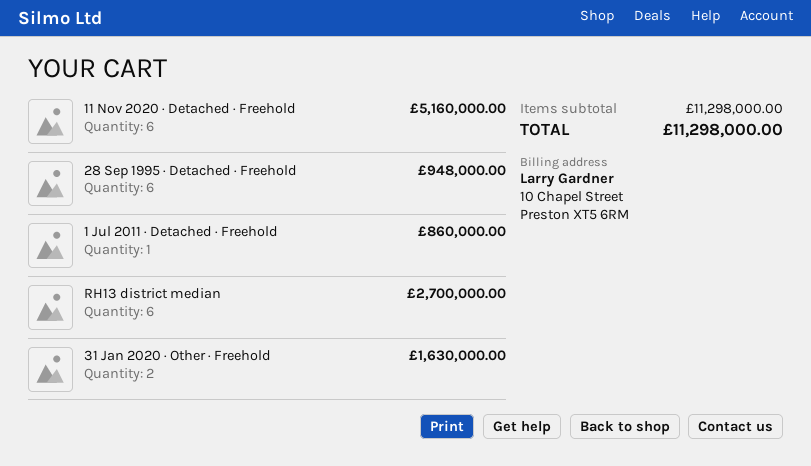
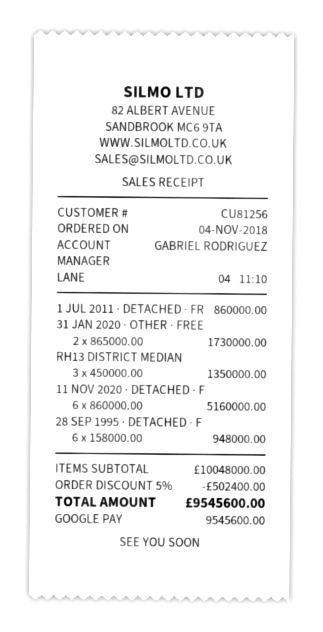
RH13 district median: 6 for 2700000.00 -> 3 for 1350000.00
31 Jan 2020 · Other · Freehold: 2 for 1630000.00 -> 2 for 1730000.00
subtotal: 11298000.00 -> 10048000.00
discount: none -> 5% = 502400.00
total: 11298000.00 -> 9545600.00

